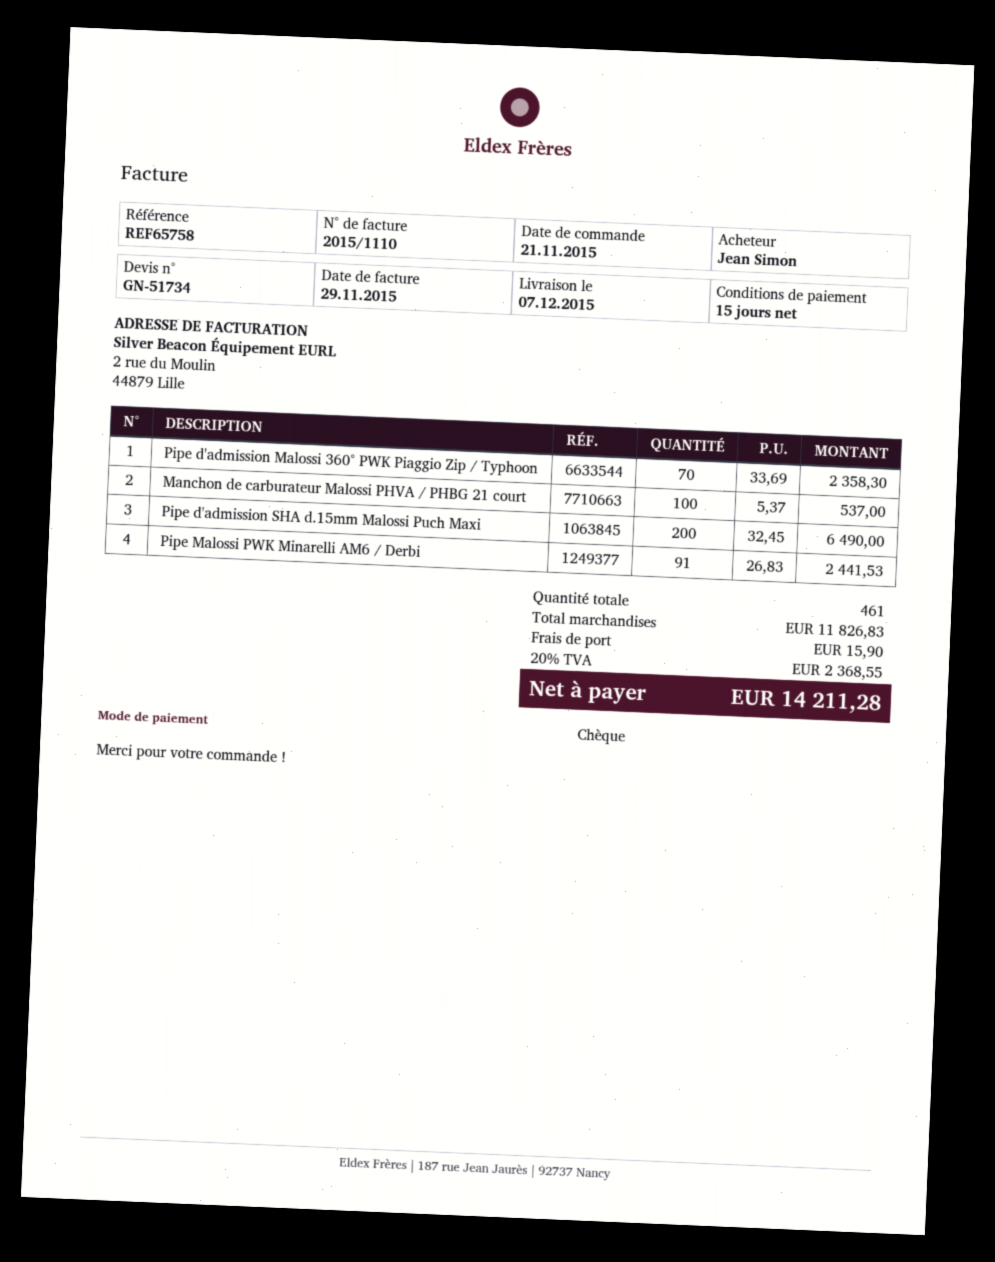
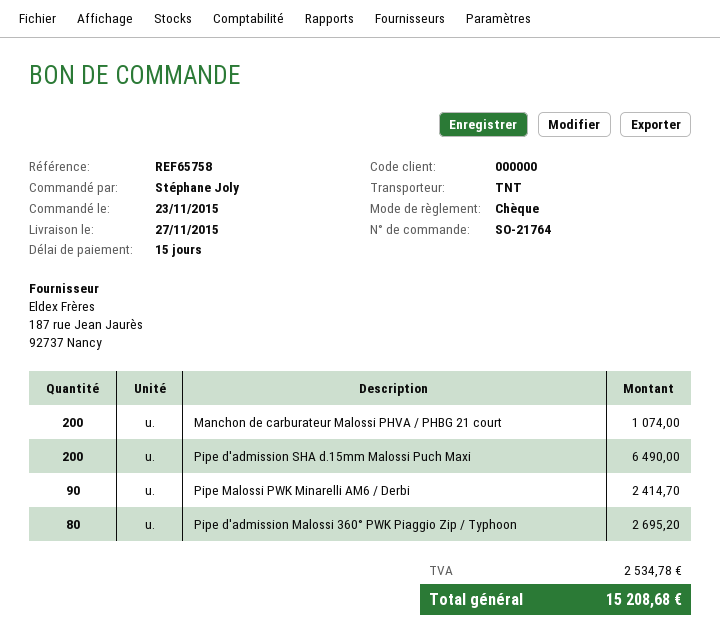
order date: 2015-11-21 -> 2015-11-23
delivery date: 2015-12-07 -> 2015-11-27
ordered by: Jean Simon -> Stéphane Joly
Pipe d'admission Malossi 360° PWK Piaggio Zip / Typhoon: 70 for 2358.30 -> 80 for 2695.20
Manchon de carburateur Malossi PHVA / PHBG 21 court: 100 for 537.00 -> 200 for 1074.00
Pipe Malossi PWK Minarelli AM6 / Derbi: 91 for 2441.53 -> 90 for 2414.70
shipping: 15.90 -> none
tax: 2368.55 -> 2534.78
total: 14211.28 -> 15208.68

